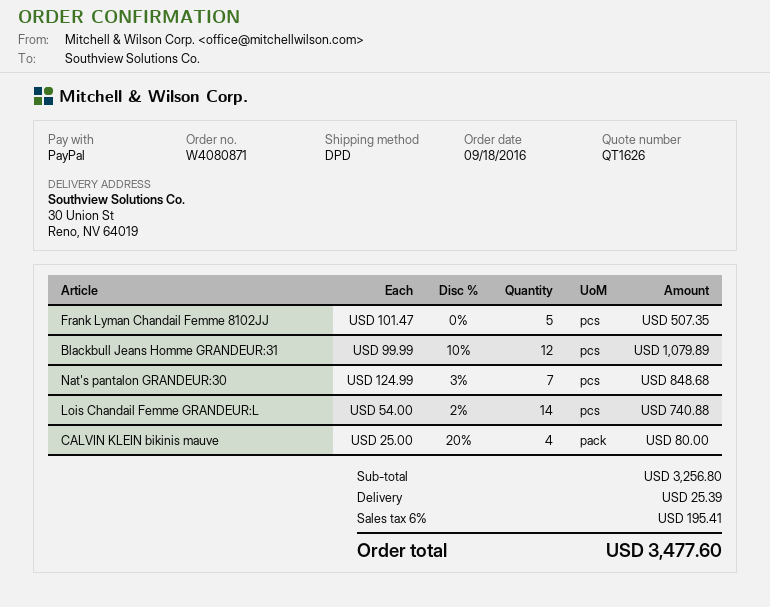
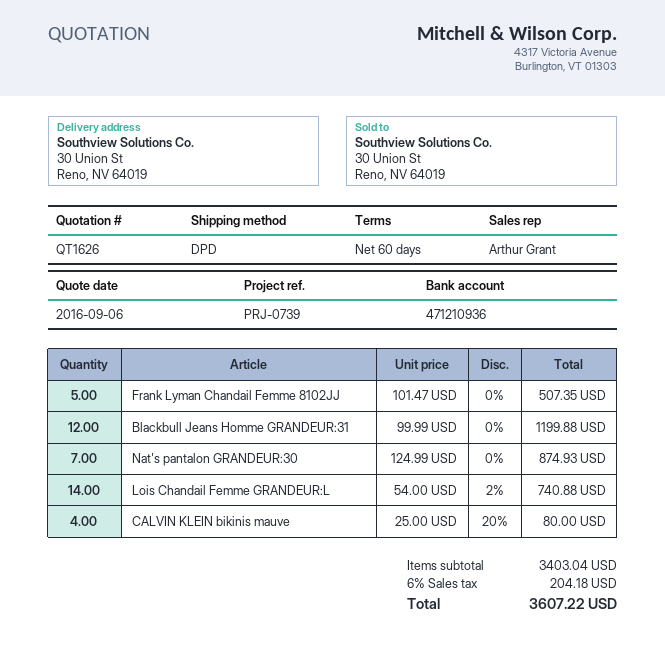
Blackbull Jeans Homme GRANDEUR:31: 12 x 99.99 - 10% = 1079.89 -> 12 x 99.99 = 1199.88
Nat's pantalon GRANDEUR:30: 7 x 124.99 - 3% = 848.68 -> 7 x 124.99 = 874.93
subtotal: 3256.80 -> 3403.04
shipping: 25.39 -> none
tax: 6% = 195.41 -> 6% = 204.18
total: 3477.60 -> 3607.22

